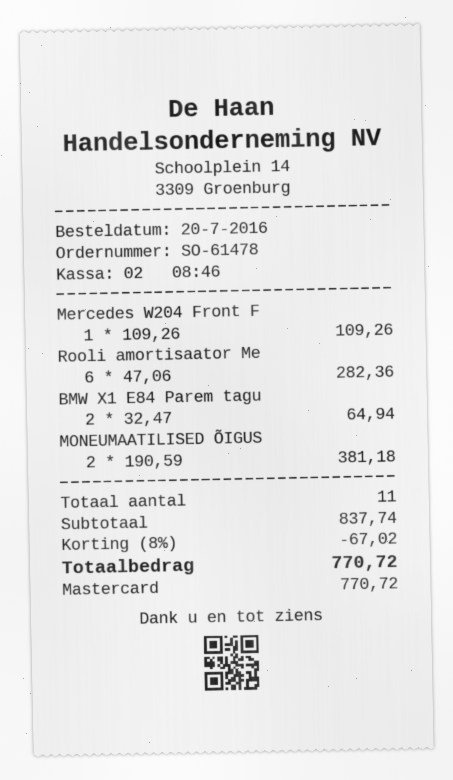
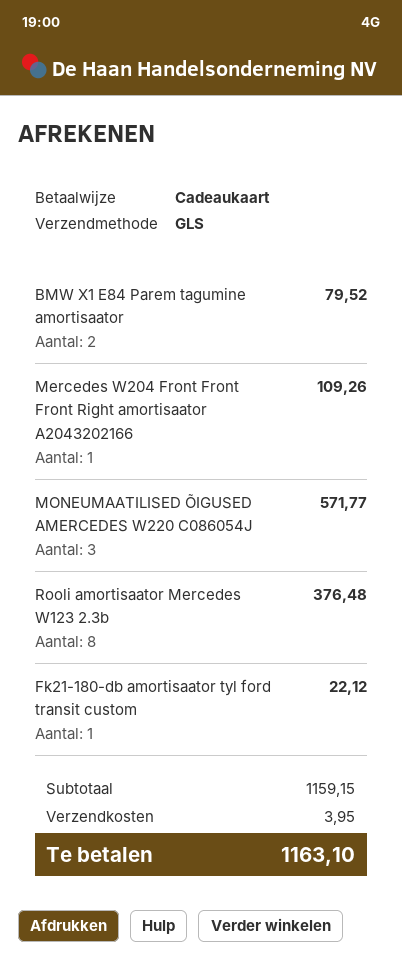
payment method: Mastercard -> gift card
Rooli amortisaator Me: 6 for 282.36 -> 8 for 376.48
BMW X1 E84 Parem tagu: 2 for 64.94 -> 2 for 79.52
MONEUMAATILISED ÕIGUS: 2 for 381.18 -> 3 for 571.77
Fk21-180-db amortisaator tyl ford transit custom: none -> 1 for 22.12
subtotal: 837.74 -> 1159.15
discount: 8% = 67.02 -> none
shipping: none -> 3.95
total: 770.72 -> 1163.10

